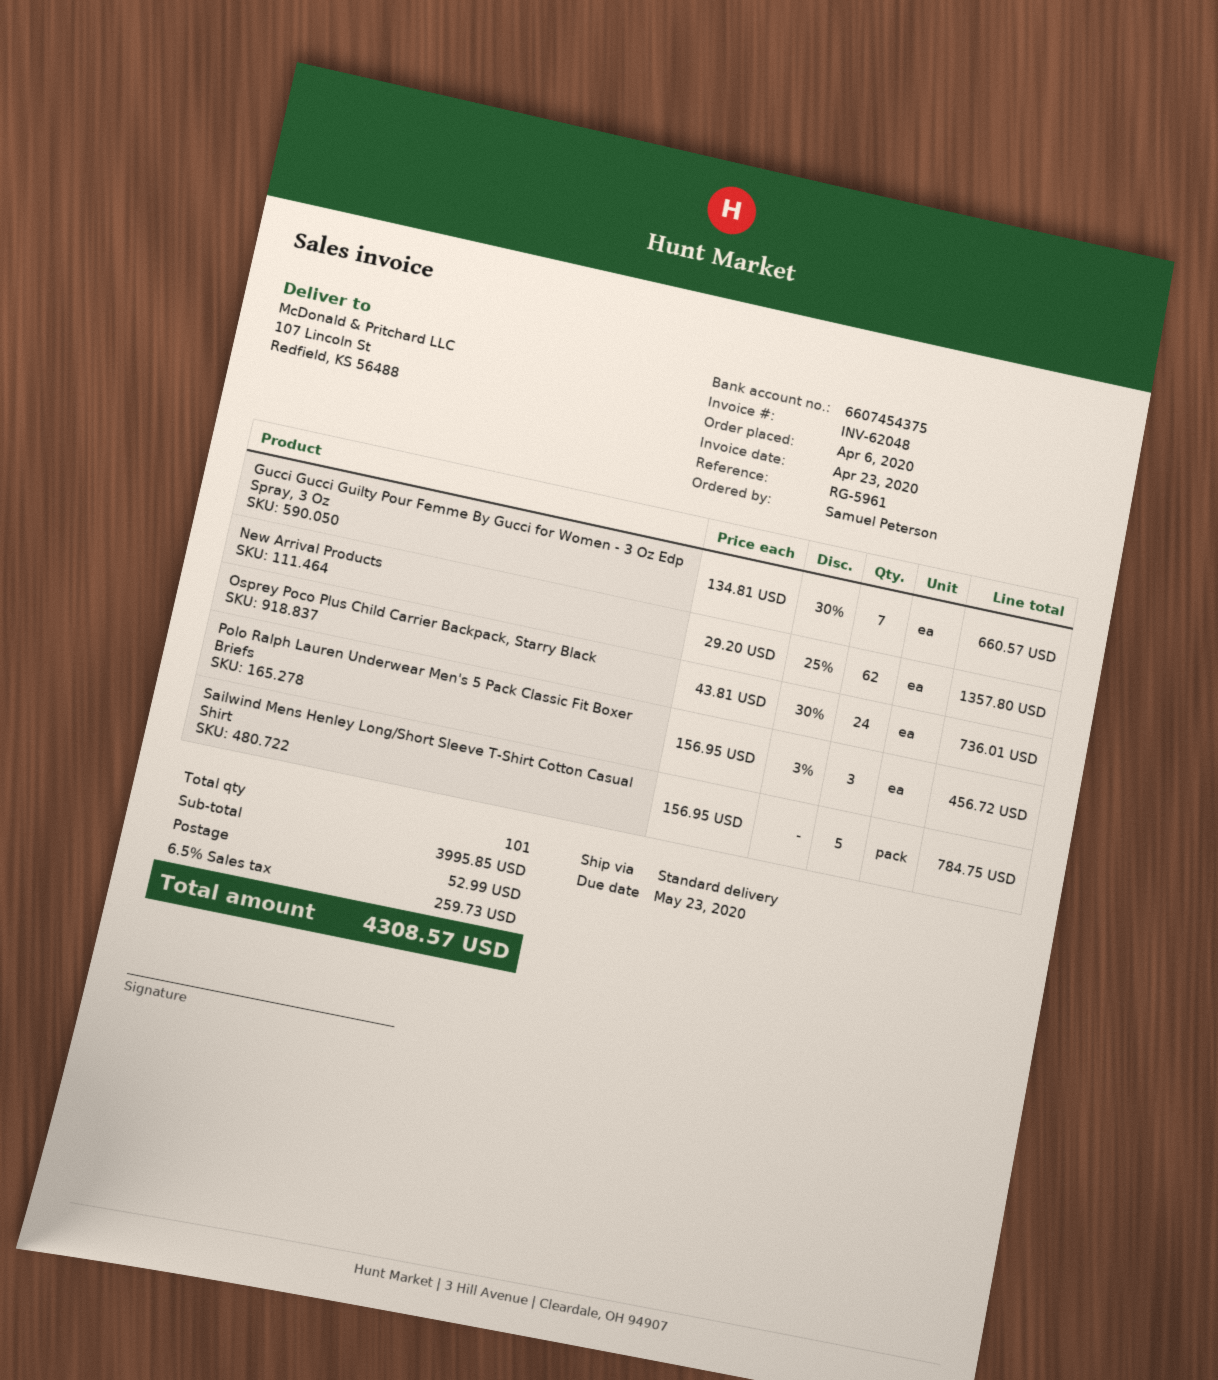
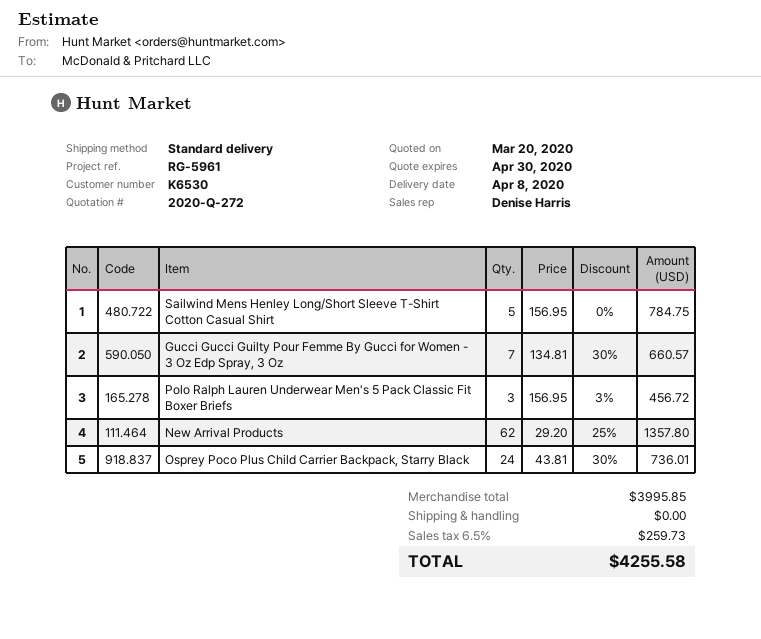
shipping: 52.99 -> 0.00
total: 4308.57 -> 4255.58

